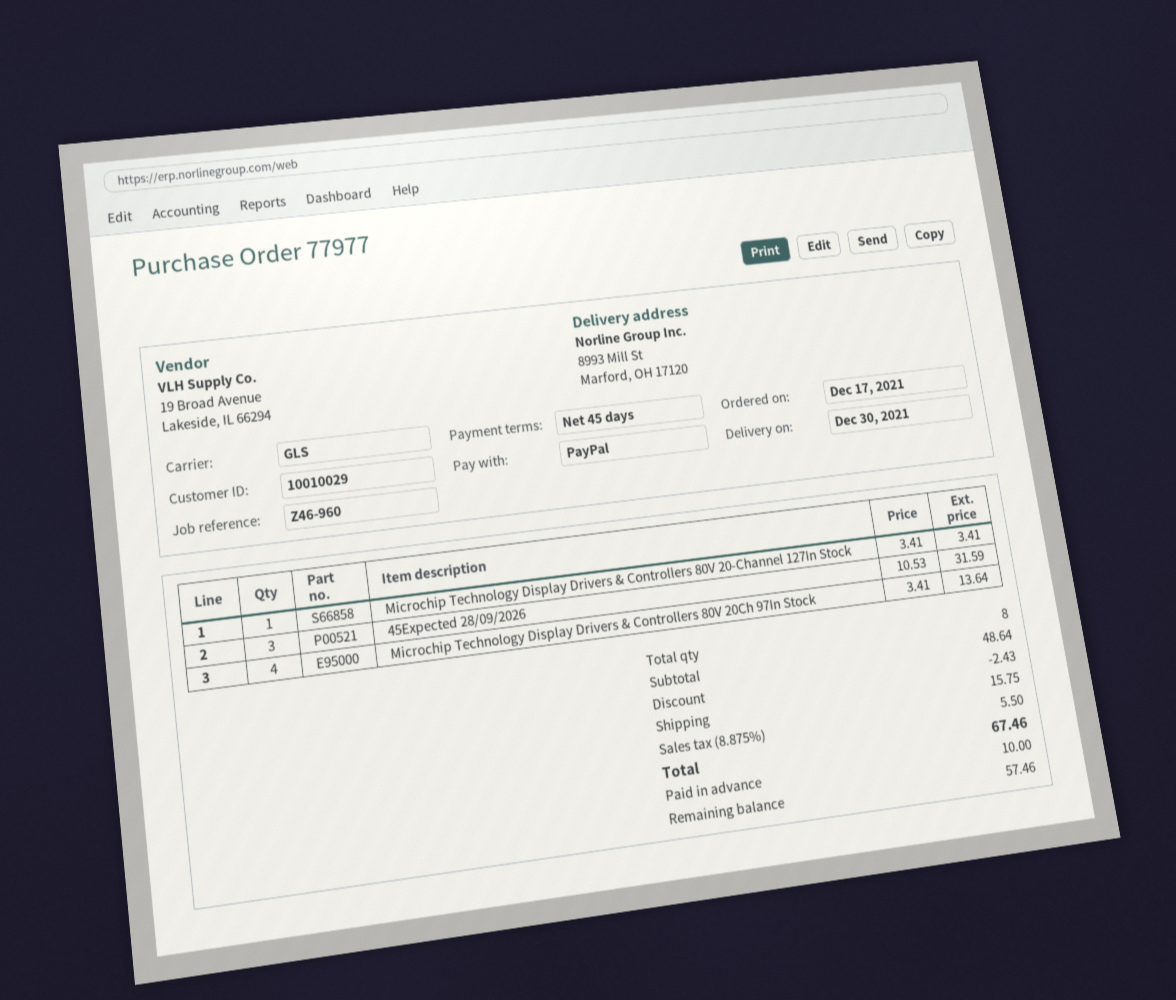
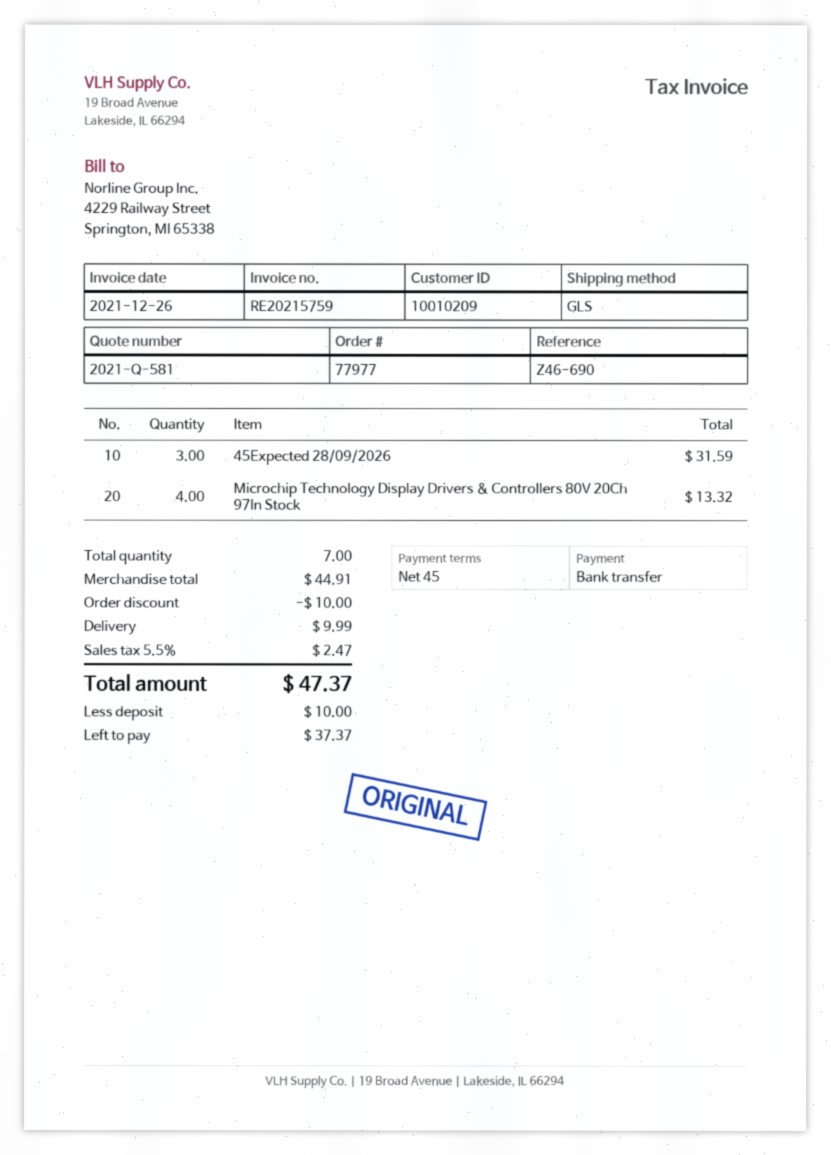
customer number: 10010029 -> 10010209
reference: Z46-960 -> Z46-690
payment method: PayPal -> bank transfer
Microchip Technology Display Drivers & Controllers 80V 20-Channel 127In Stock: 1 for 3.41 -> none
Microchip Technology Display Drivers & Controllers 80V 20Ch 97In Stock: 4 for 13.64 -> 4 for 13.32
total quantity: 8 -> 7
subtotal: 48.64 -> 44.91
discount: 2.43 -> 10.00
shipping: 15.75 -> 9.99
tax: 8.875% = 5.50 -> 5.5% = 2.47
total: 67.46 -> 47.37
balance: 57.46 -> 37.37

